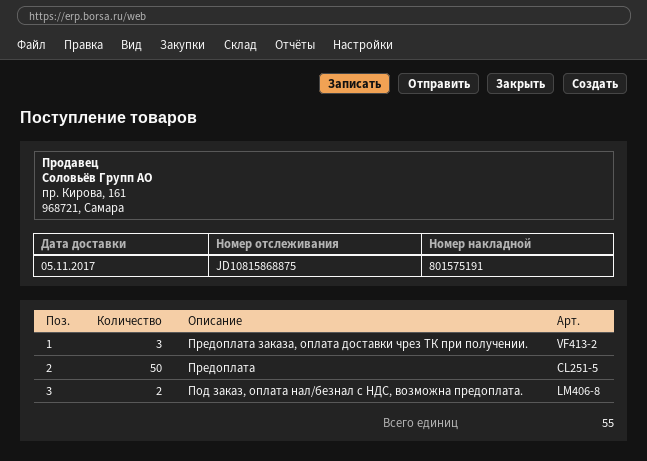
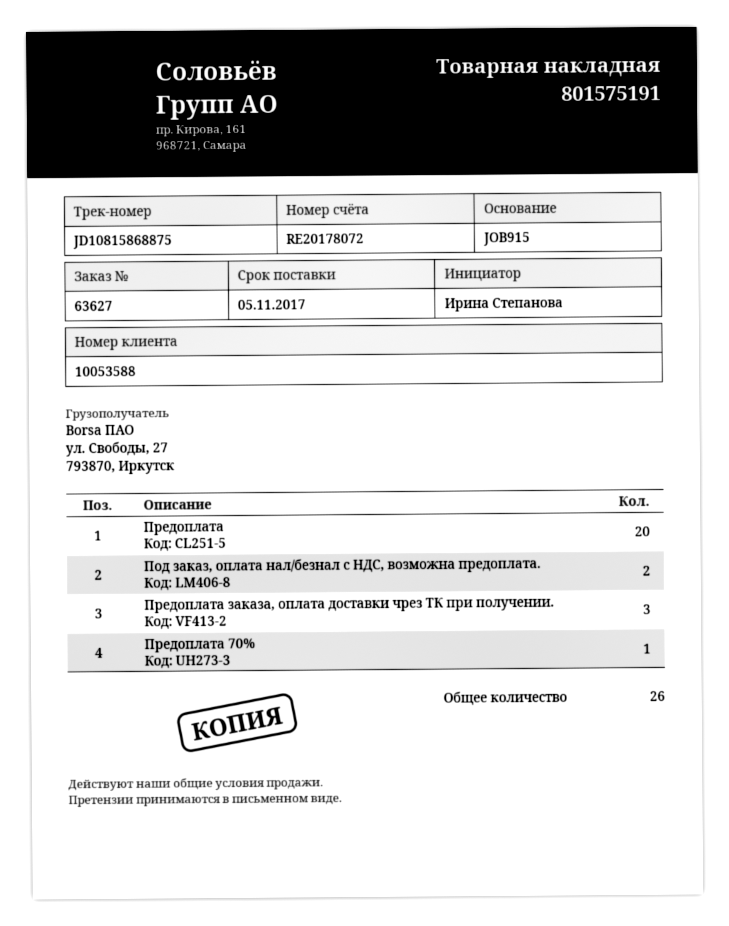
Предоплата: 50 -> 20
Предоплата 70%: none -> 1
total quantity: 55 -> 26

